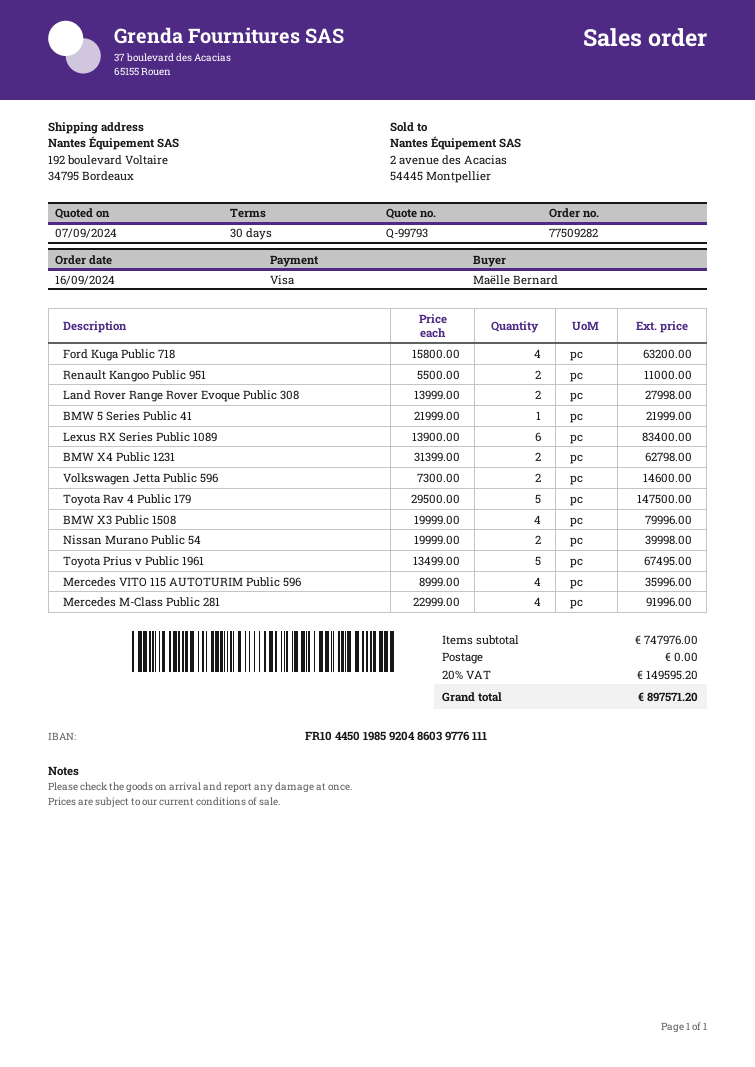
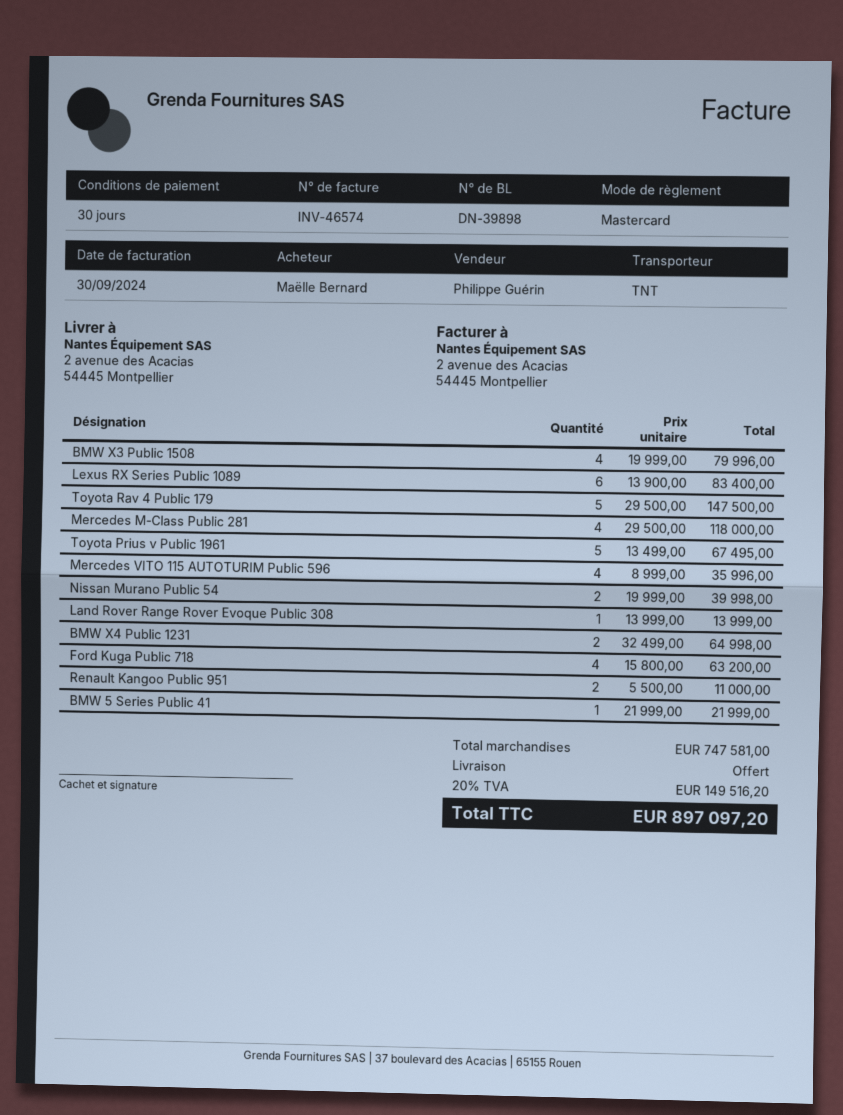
payment method: Visa -> Mastercard
ship to: 192 boulevard Voltaire, 34795 Bordeaux -> 2 avenue des Acacias, 54445 Montpellier
Land Rover Range Rover Evoque Public 308: 2 x 13999.00 = 27998.00 -> 1 x 13999.00 = 13999.00
BMW X4 Public 1231: 2 x 31399.00 = 62798.00 -> 2 x 32499.00 = 64998.00
Volkswagen Jetta Public 596: 2 x 7300.00 = 14600.00 -> none
Mercedes M-Class Public 281: 4 x 22999.00 = 91996.00 -> 4 x 29500.00 = 118000.00
subtotal: 747976.00 -> 747581.00
tax: 20% = 149595.20 -> 20% = 149516.20
total: 897571.20 -> 897097.20

